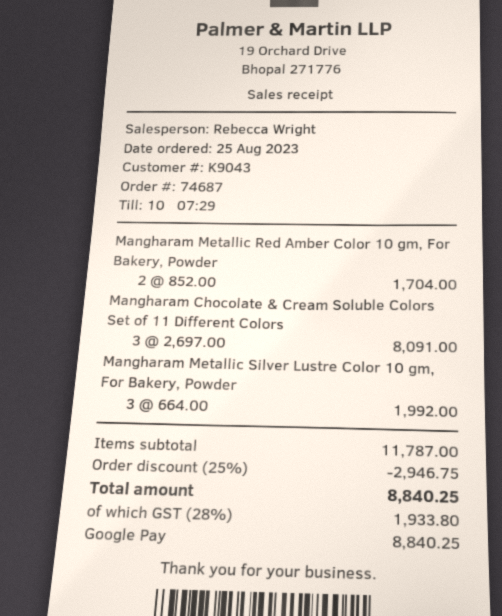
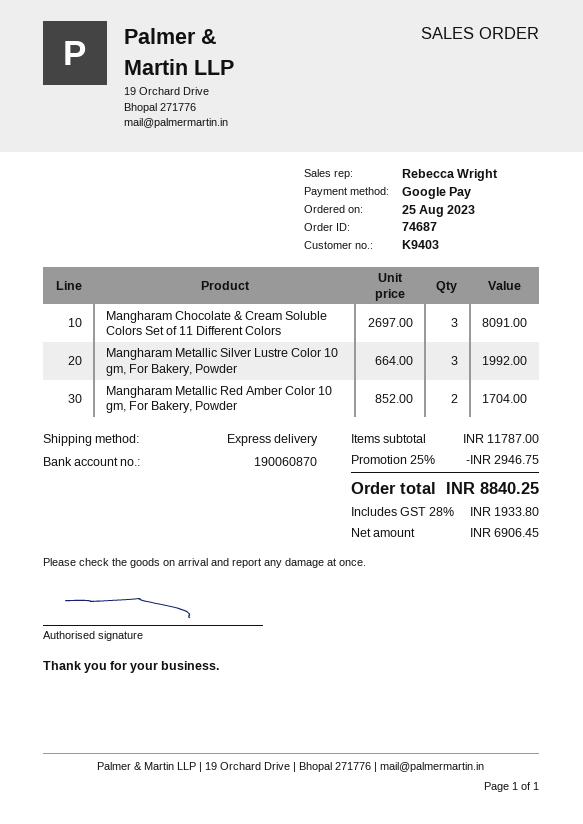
customer number: K9043 -> K9403

